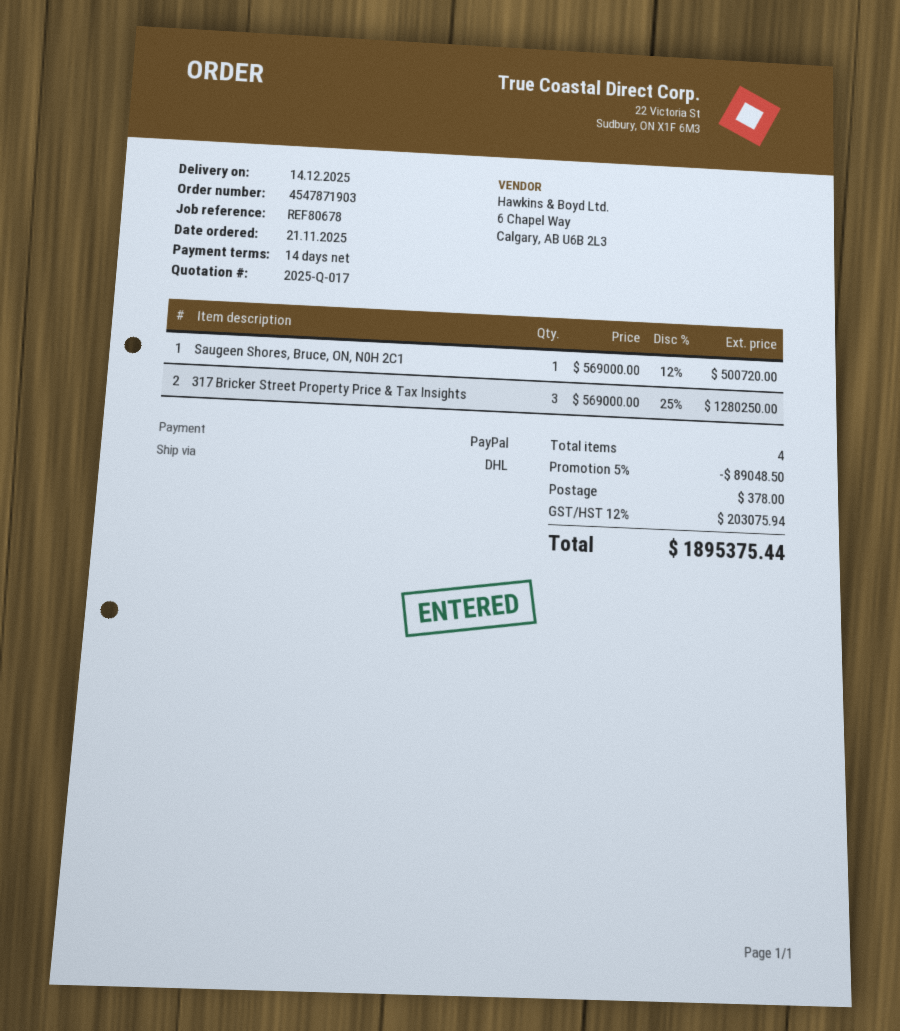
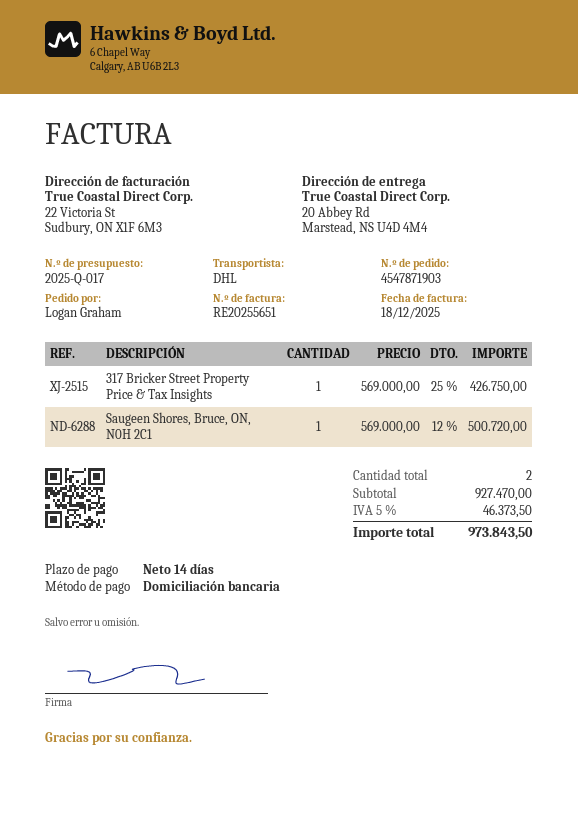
payment method: PayPal -> direct debit
317 Bricker Street Property Price & Tax Insights: 3 x 569000.00 - 25% = 1280250.00 -> 1 x 569000.00 - 25% = 426750.00
total quantity: 4 -> 2
discount: 5% = 89048.50 -> none
shipping: 378.00 -> none
tax: 12% = 203075.94 -> 5% = 46373.50
total: 1895375.44 -> 973843.50

